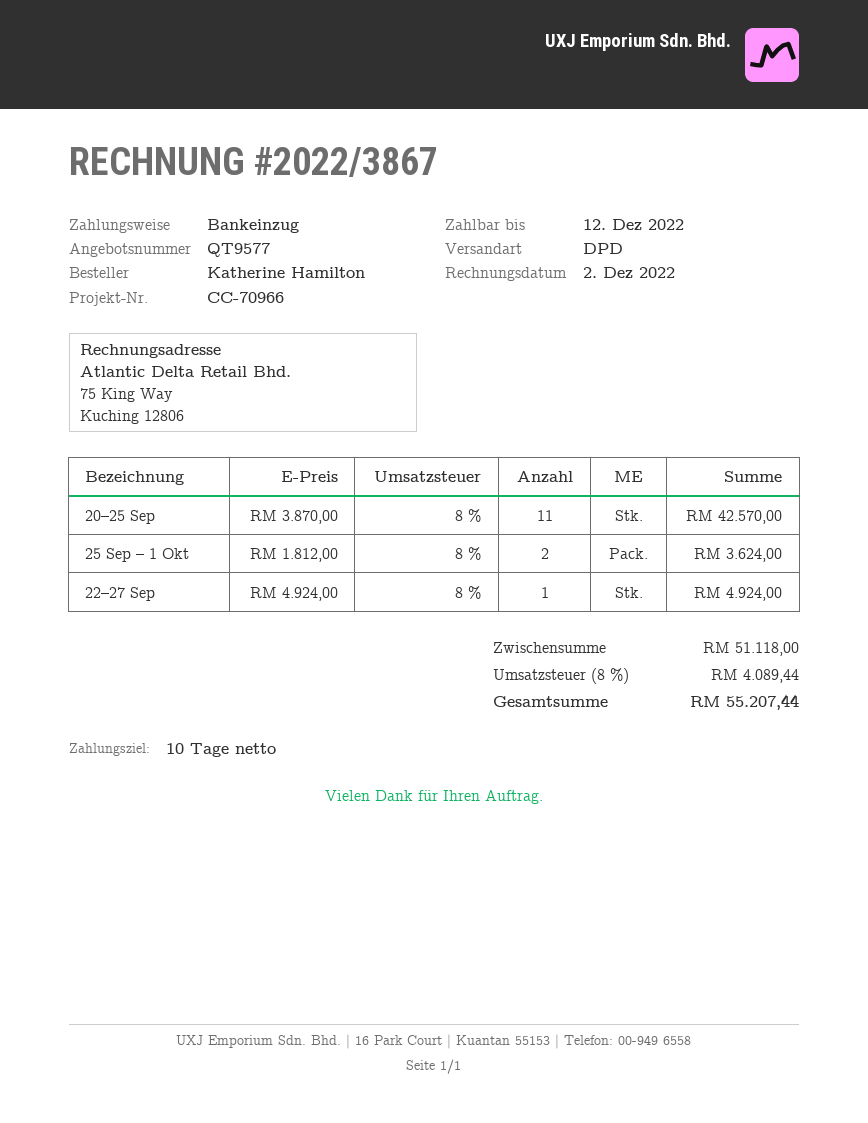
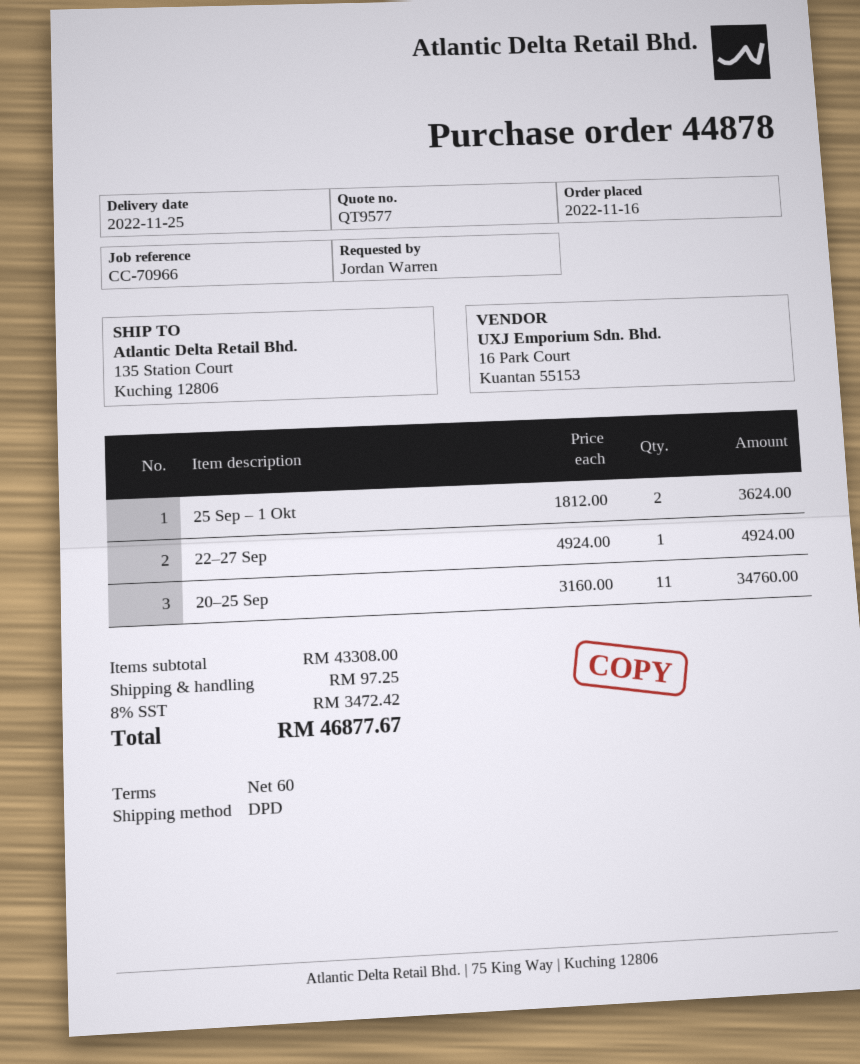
payment terms: 10 days -> 60 days
ordered by: Katherine Hamilton -> Jordan Warren
20–25 Sep: 11 x 3870.00 = 42570.00 -> 11 x 3160.00 = 34760.00
subtotal: 51118.00 -> 43308.00
shipping: none -> 97.25
tax: 8% = 4089.44 -> 8% = 3472.42
total: 55207.44 -> 46877.67

